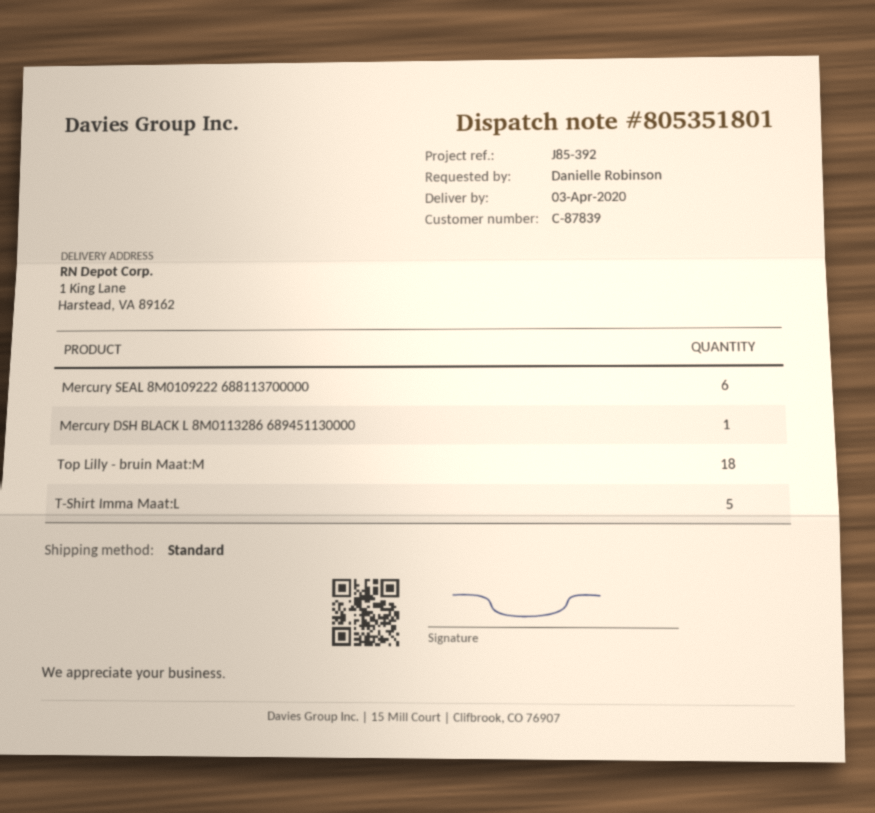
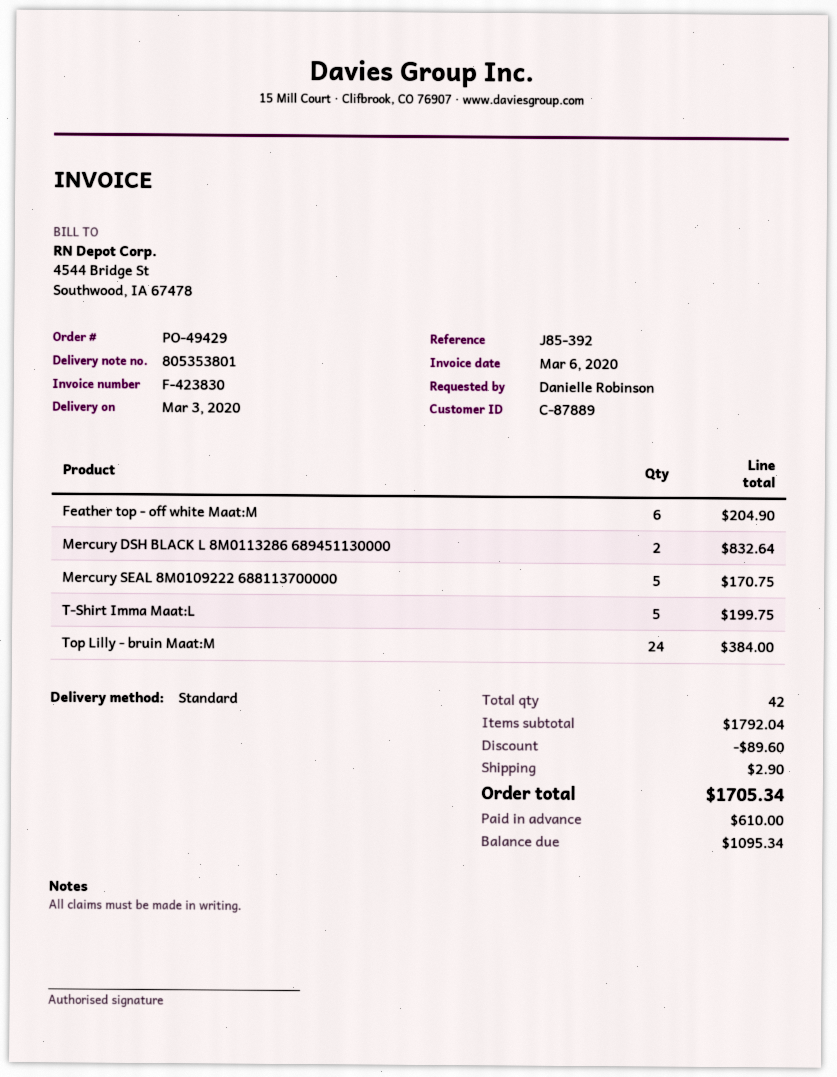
delivery note number: 805351801 -> 805353801
delivery date: 2020-04-03 -> 2020-03-03
customer number: C-87839 -> C-87889
Mercury SEAL 8M0109222 688113700000: 6 -> 5
Mercury DSH BLACK L 8M0113286 689451130000: 1 -> 2
Top Lilly - bruin Maat:M: 18 -> 24
Feather top - off white Maat:M: none -> 6

